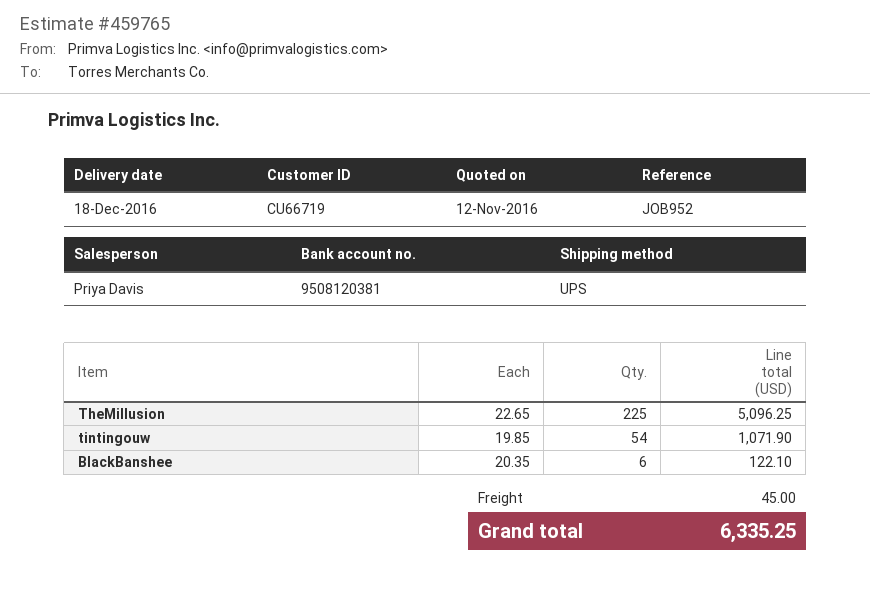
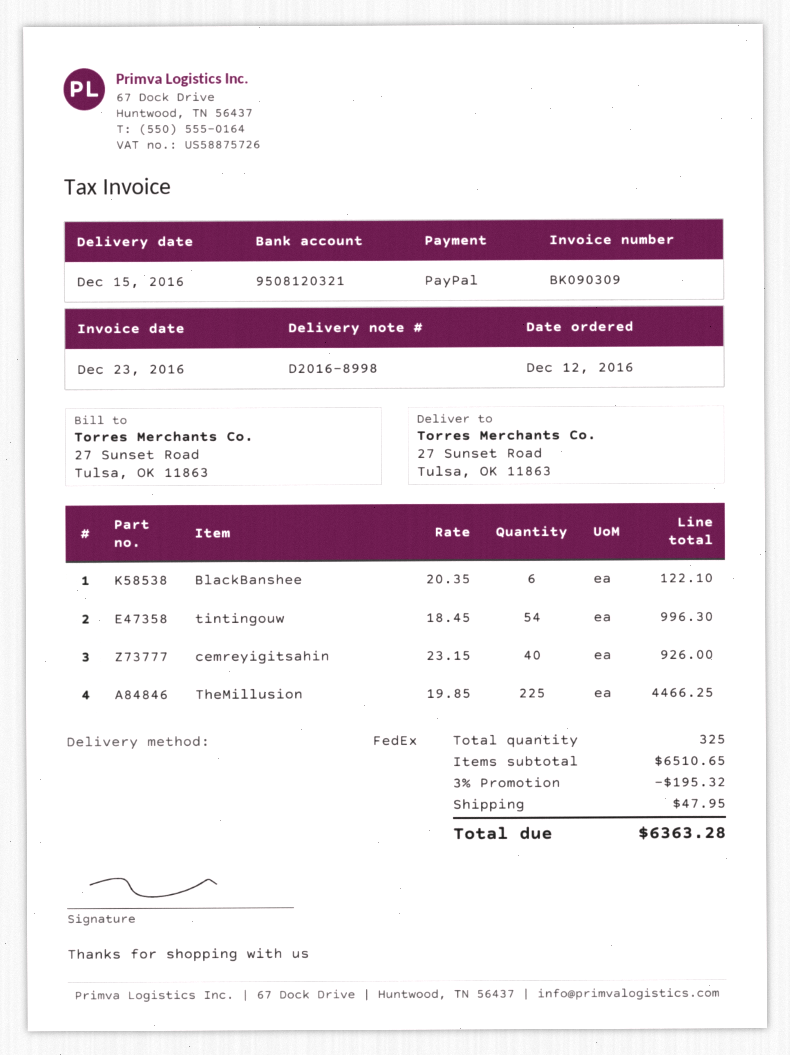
delivery date: 2016-12-18 -> 2016-12-15
bank account: 9508120381 -> 9508120321
shipping method: UPS -> FedEx
TheMillusion: 225 x 22.65 = 5096.25 -> 225 x 19.85 = 4466.25
tintingouw: 54 x 19.85 = 1071.90 -> 54 x 18.45 = 996.30
cemreyigitsahin: none -> 40 x 23.15 = 926.00
discount: none -> 3% = 195.32
shipping: 45.00 -> 47.95
total: 6335.25 -> 6363.28

